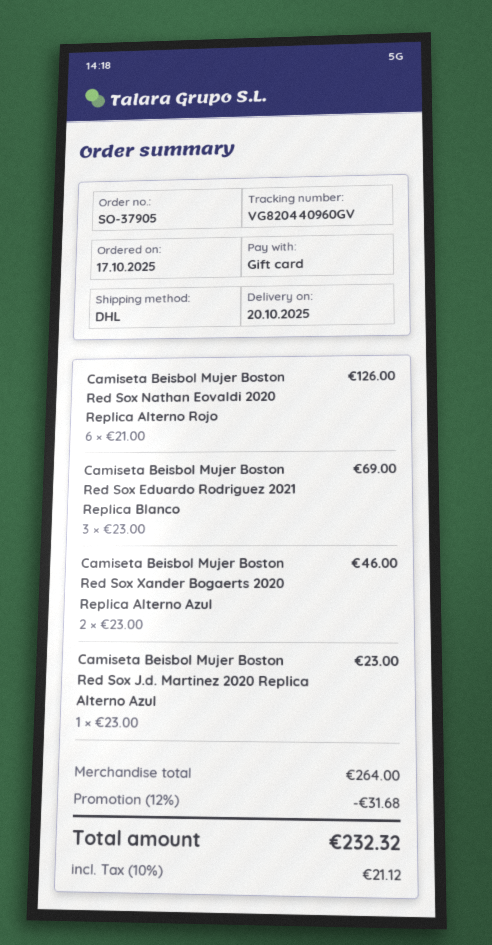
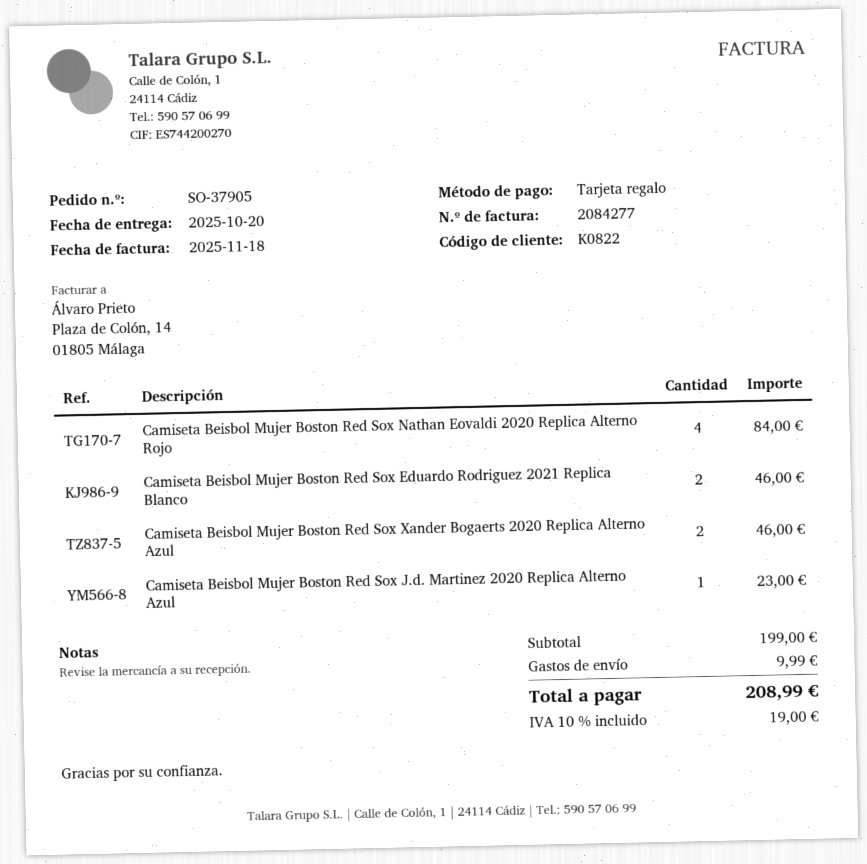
Camiseta Beisbol Mujer Boston Red Sox Nathan Eovaldi 2020 Replica Alterno Rojo: 6 for 126.00 -> 4 for 84.00
Camiseta Beisbol Mujer Boston Red Sox Eduardo Rodriguez 2021 Replica Blanco: 3 for 69.00 -> 2 for 46.00
subtotal: 264.00 -> 199.00
discount: 12% = 31.68 -> none
shipping: none -> 9.99
tax: 10% = 21.12 -> 10% = 19.00
total: 232.32 -> 208.99

